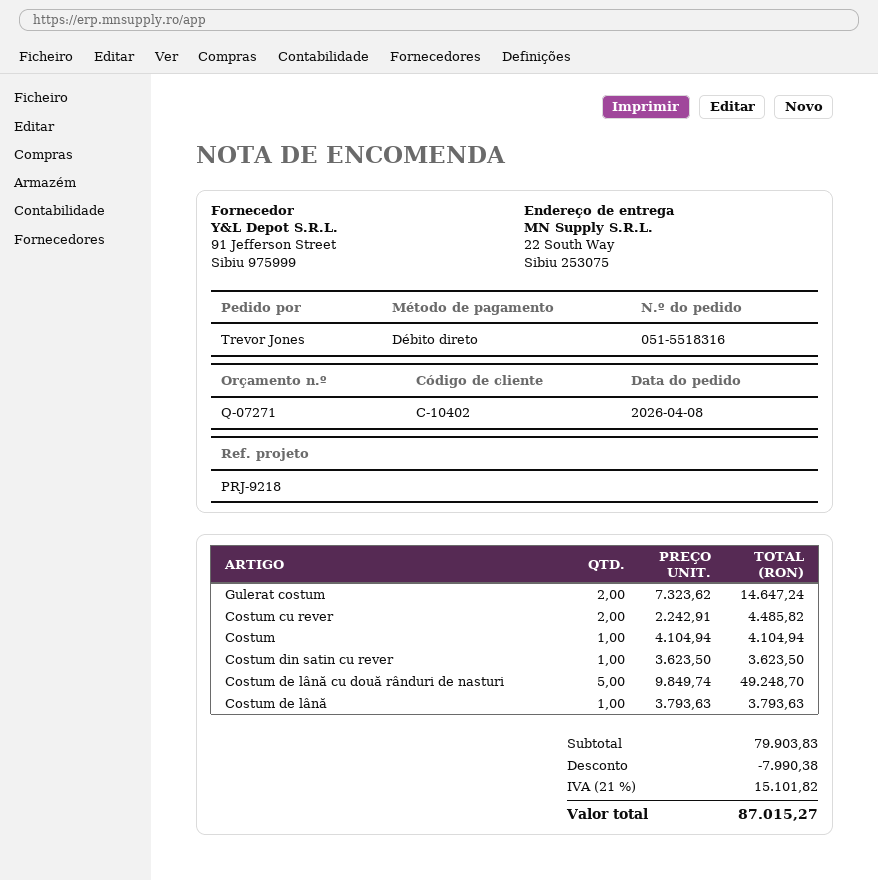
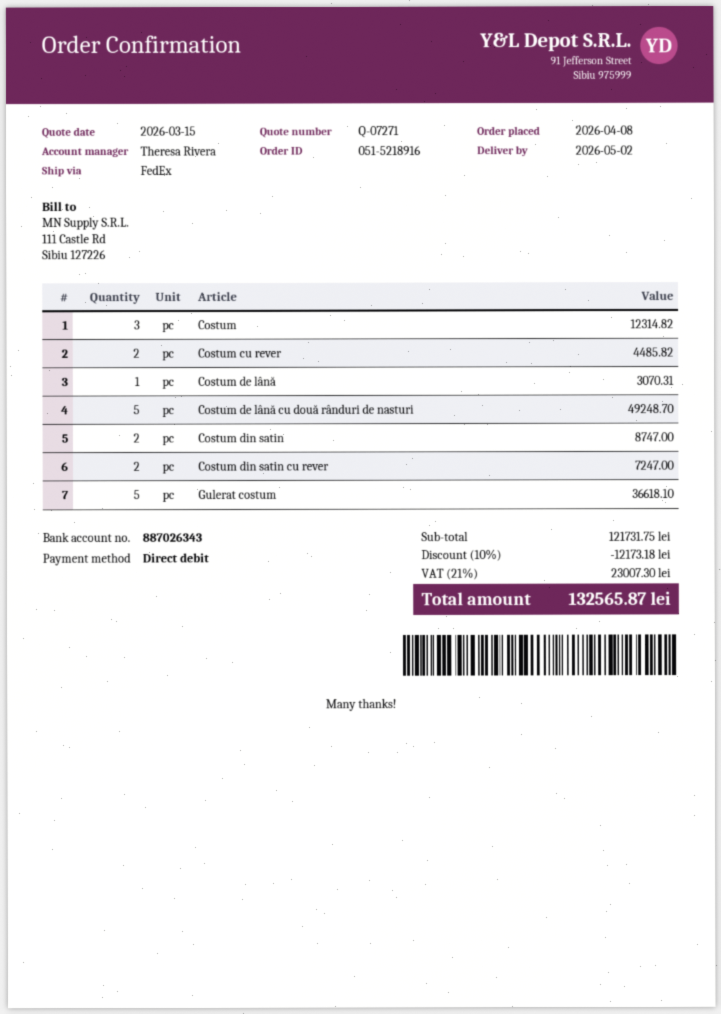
order number: 051-5518316 -> 051-5218916
Gulerat costum: 2 for 14647.24 -> 5 for 36618.10
Costum: 1 for 4104.94 -> 3 for 12314.82
Costum din satin cu rever: 1 for 3623.50 -> 2 for 7247.00
Costum de lână: 1 for 3793.63 -> 1 for 3070.31
Costum din satin: none -> 2 for 8747.00
subtotal: 79903.83 -> 121731.75
discount: 7990.38 -> 12173.18
tax: 21% = 15101.82 -> 21% = 23007.30
total: 87015.27 -> 132565.87

